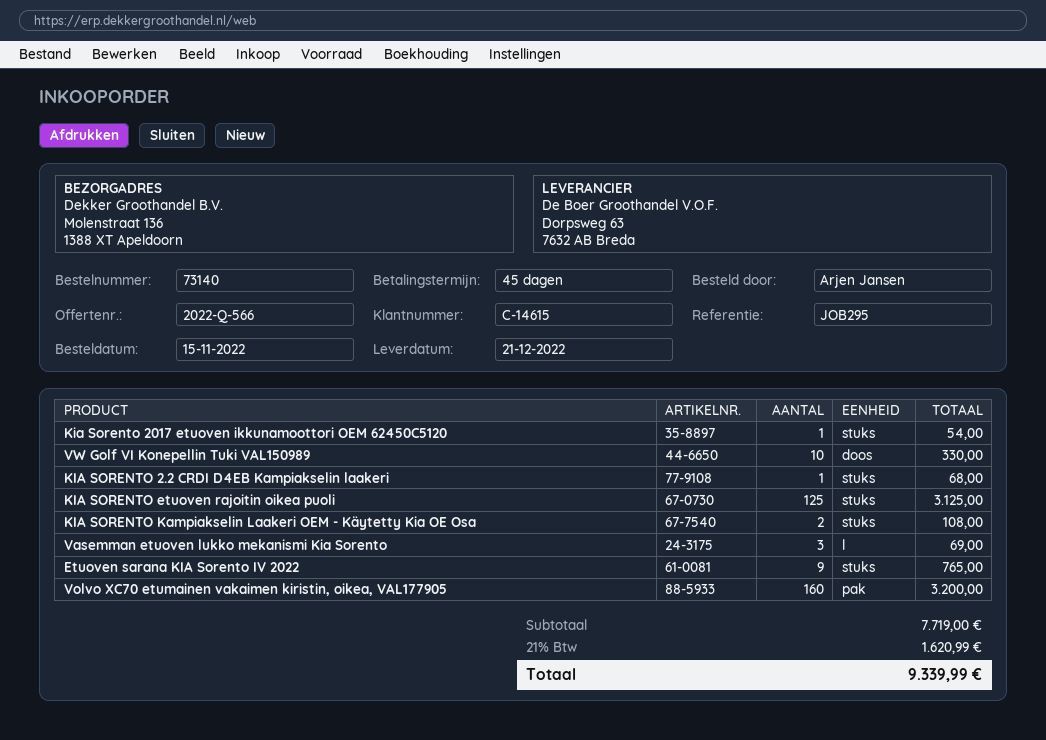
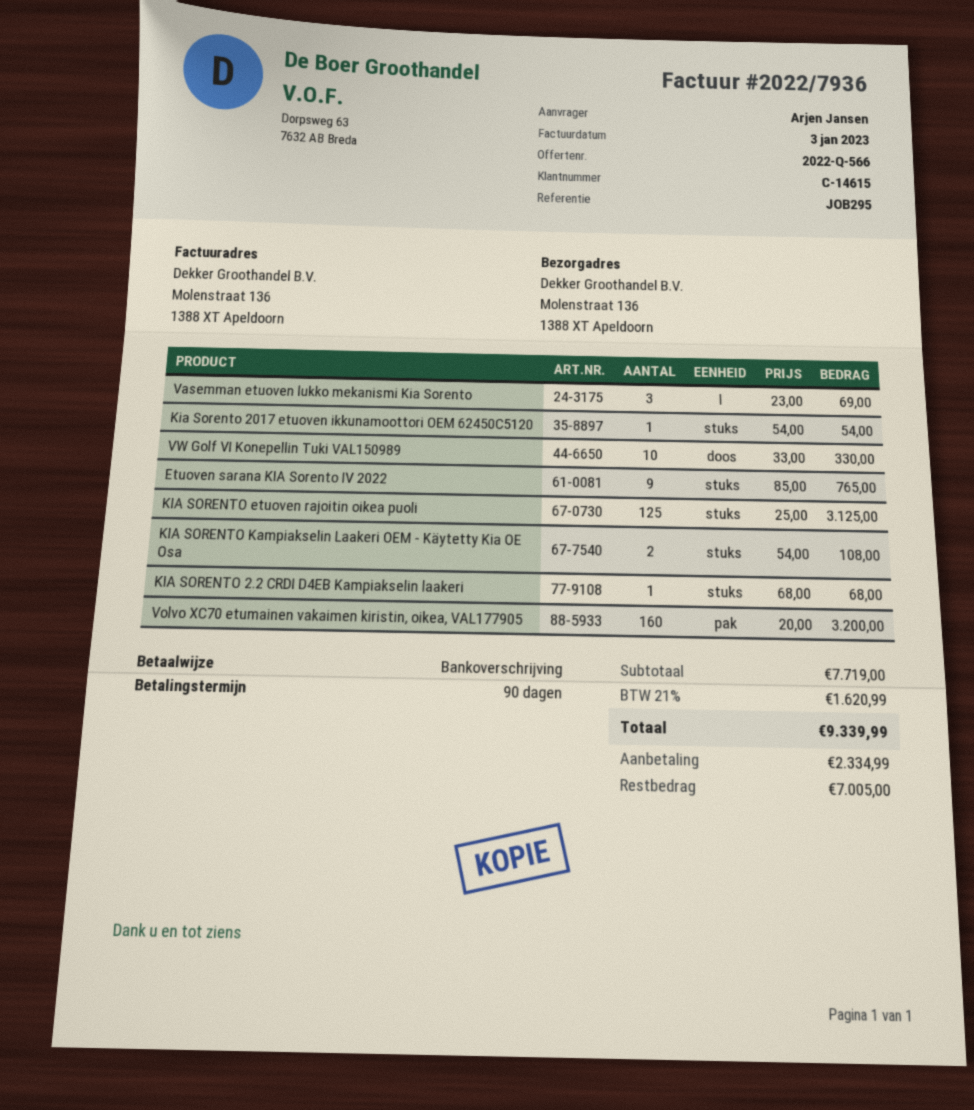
payment terms: 45 days -> 90 days

